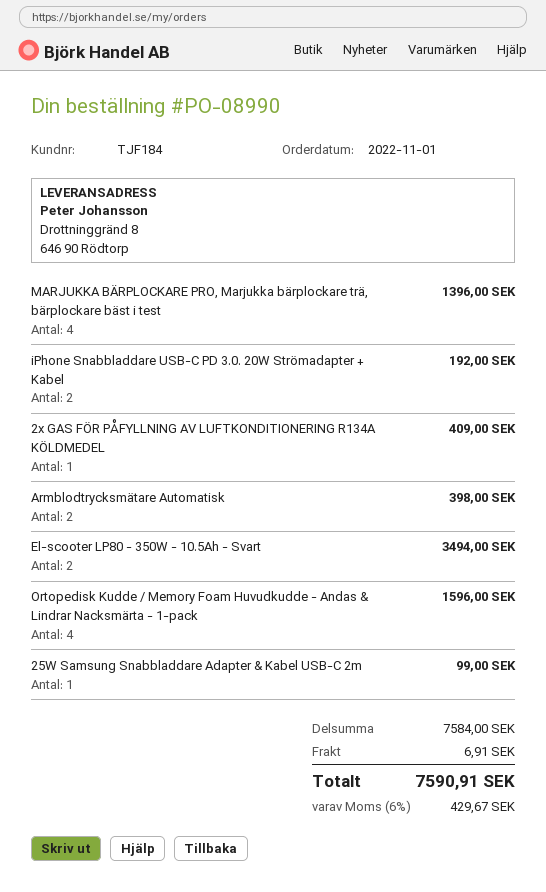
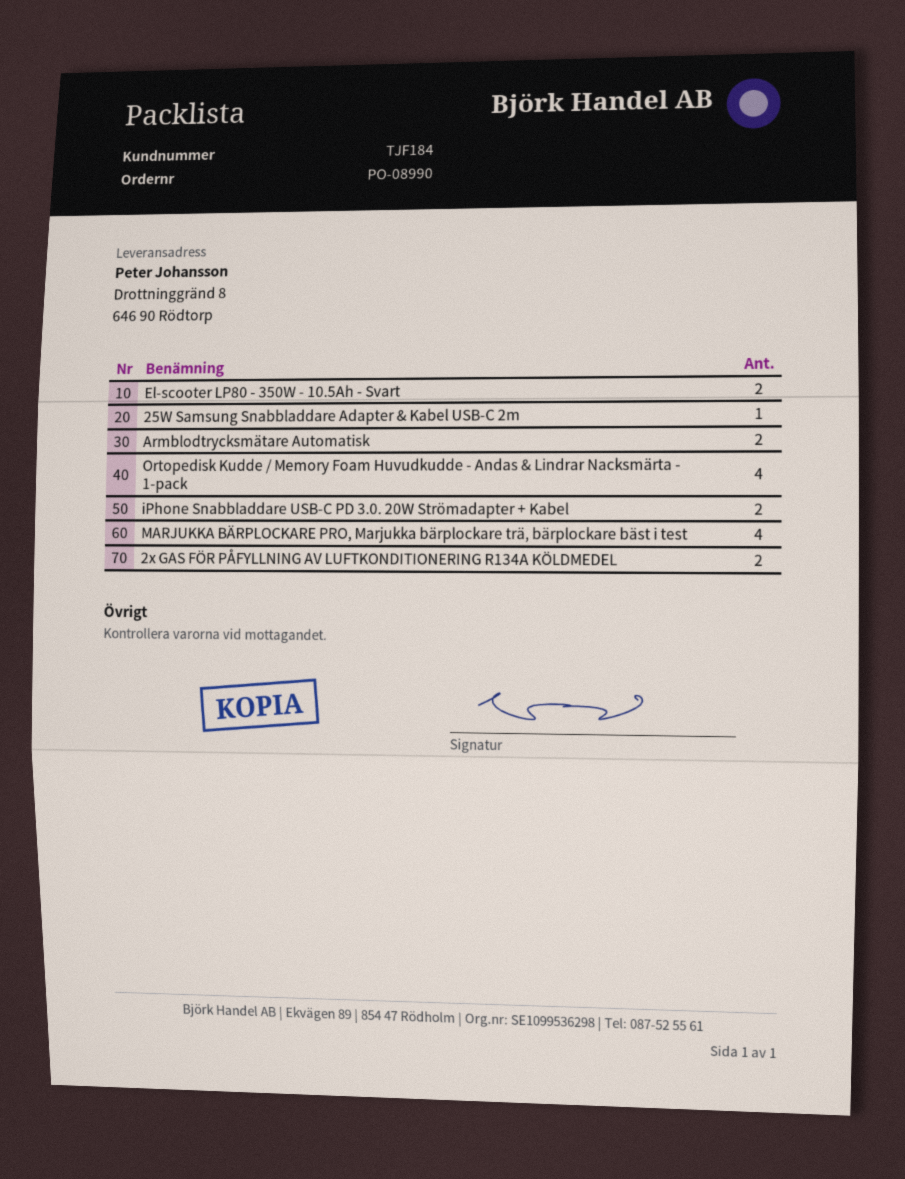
2x GAS FÖR PÅFYLLNING AV LUFTKONDITIONERING R134A KÖLDMEDEL: 1 -> 2

